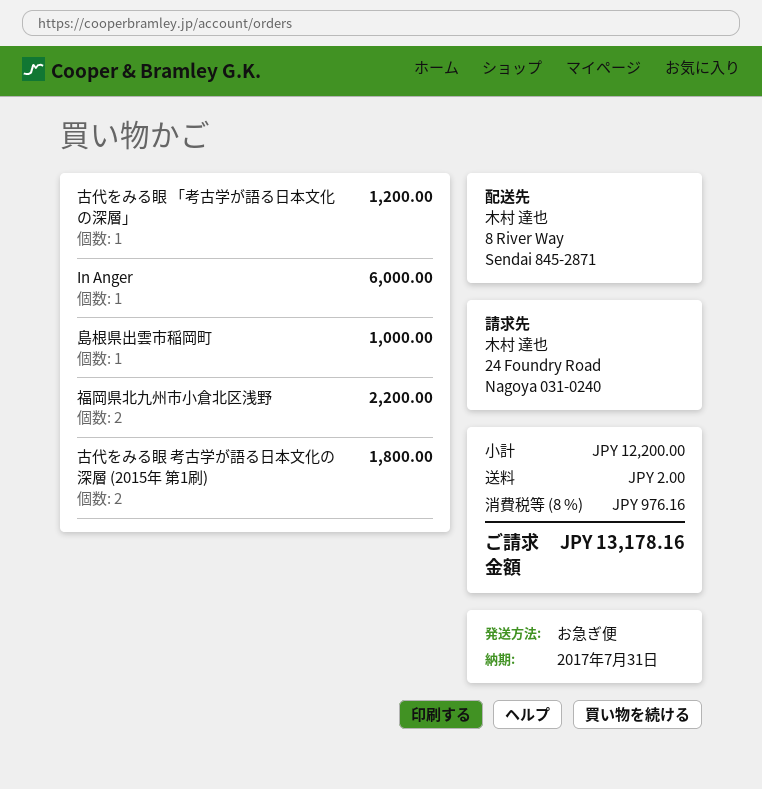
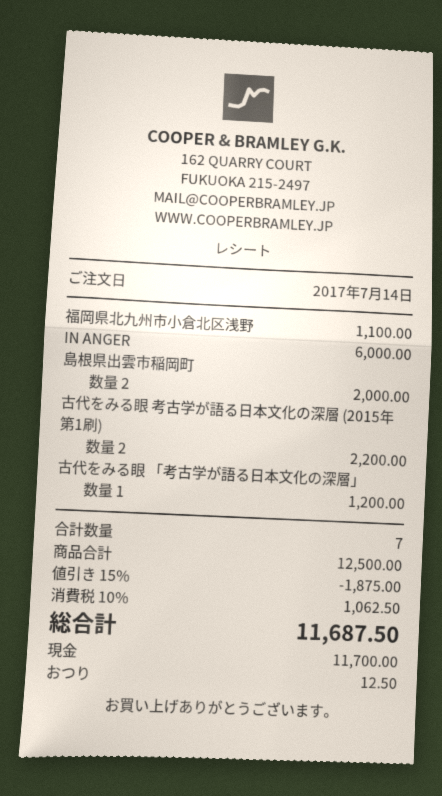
島根県出雲市稲岡町: 1 for 1000.00 -> 2 for 2000.00
福岡県北九州市小倉北区浅野: 2 for 2200.00 -> 1 for 1100.00
古代をみる眼 考古学が語る日本文化の深層 (2015年 第1刷): 2 for 1800.00 -> 2 for 2200.00
subtotal: 12200.00 -> 12500.00
discount: none -> 15% = 1875.00
shipping: 2.00 -> none
tax: 8% = 976.16 -> 10% = 1062.50
total: 13178.16 -> 11687.50

